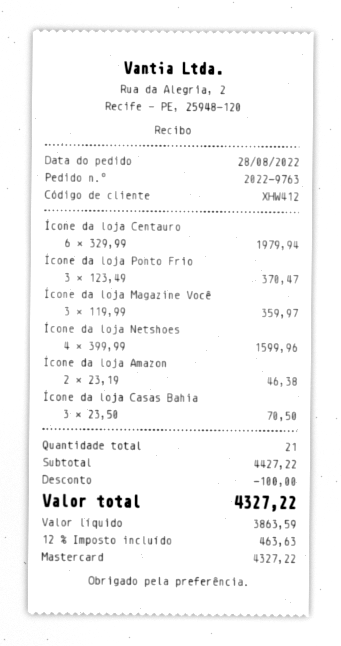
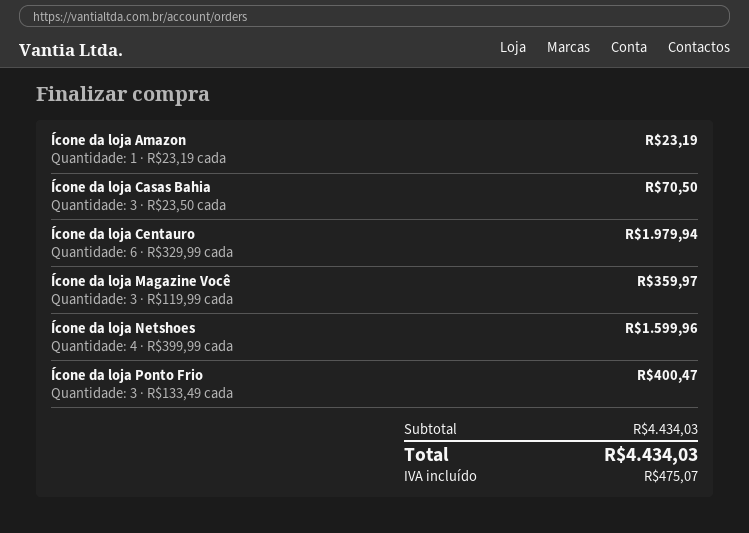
Ícone da loja Ponto Frio: 3 x 123.49 = 370.47 -> 3 x 133.49 = 400.47
Ícone da loja Amazon: 2 x 23.19 = 46.38 -> 1 x 23.19 = 23.19
subtotal: 4427.22 -> 4434.03
discount: 100.00 -> none
tax: 463.63 -> 475.07
total: 4327.22 -> 4434.03

